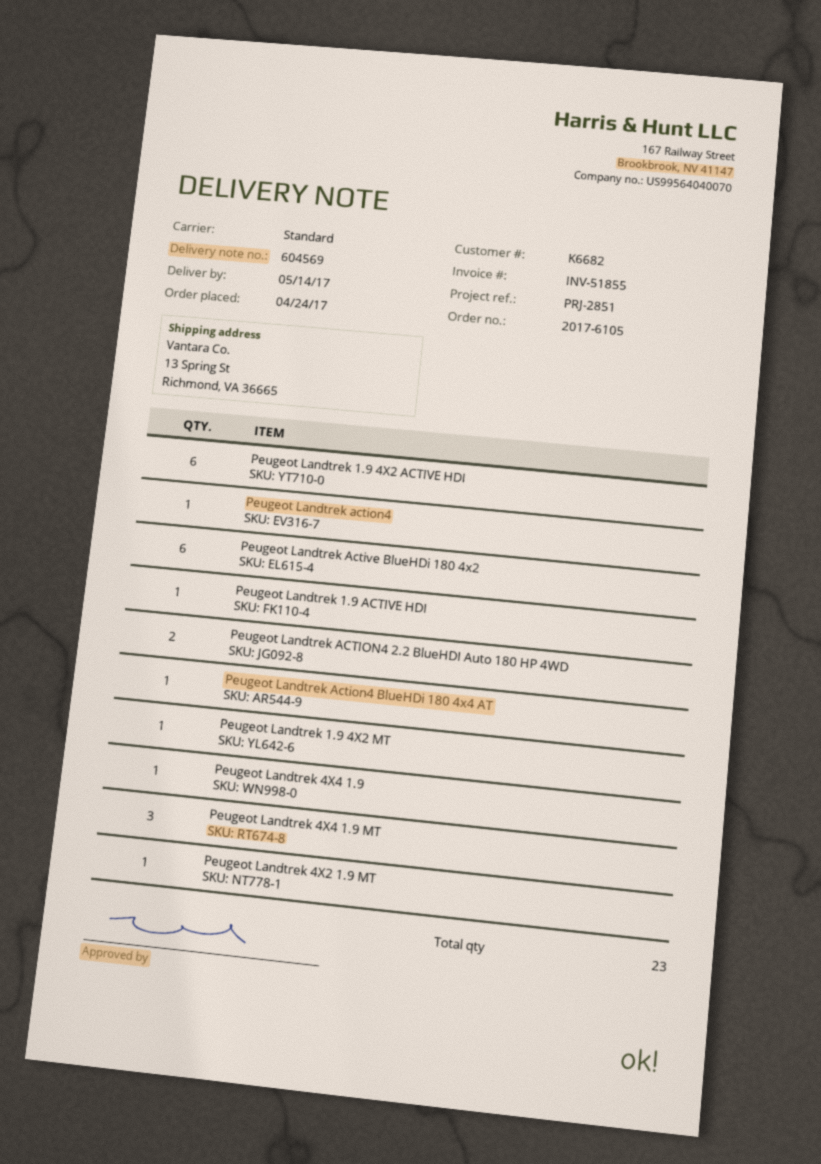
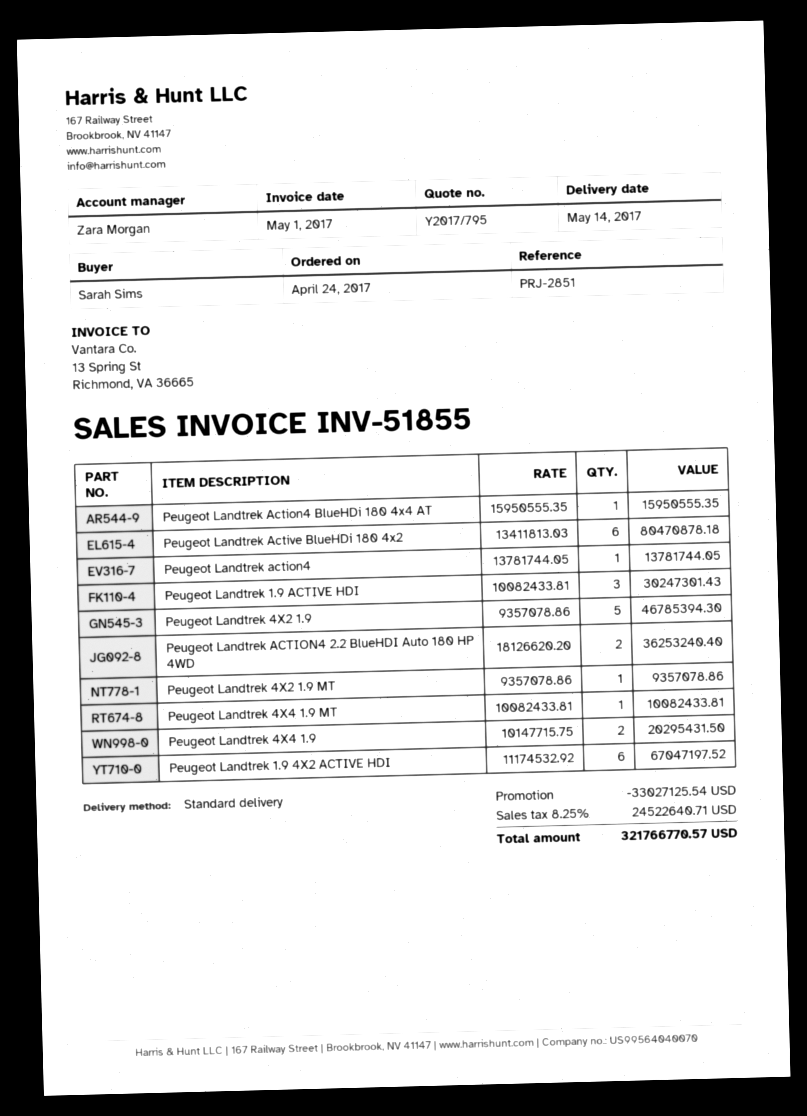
Peugeot Landtrek 1.9 ACTIVE HDI: 1 -> 3
Peugeot Landtrek 1.9 4X2 MT: 1 -> none
Peugeot Landtrek 4X4 1.9: 1 -> 2
Peugeot Landtrek 4X4 1.9 MT: 3 -> 1
Peugeot Landtrek 4X2 1.9: none -> 5

